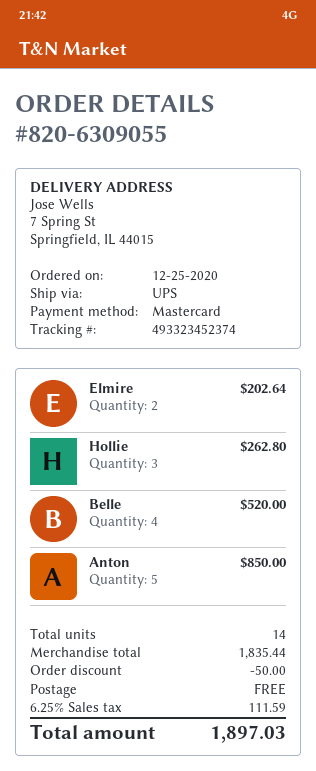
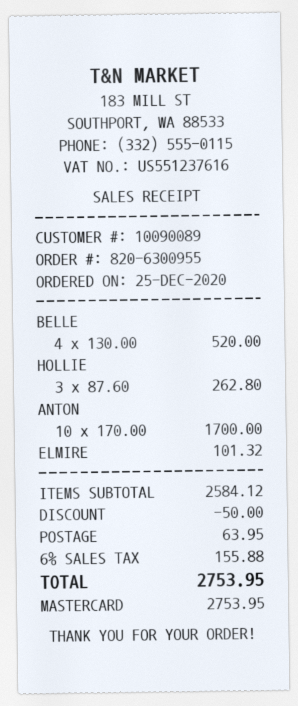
order number: 820-6309055 -> 820-6300955
Elmire: 2 for 202.64 -> 1 for 101.32
Anton: 5 for 850.00 -> 10 for 1700.00
subtotal: 1835.44 -> 2584.12
shipping: 0.00 -> 63.95
tax: 6.25% = 111.59 -> 6% = 155.88
total: 1897.03 -> 2753.95

